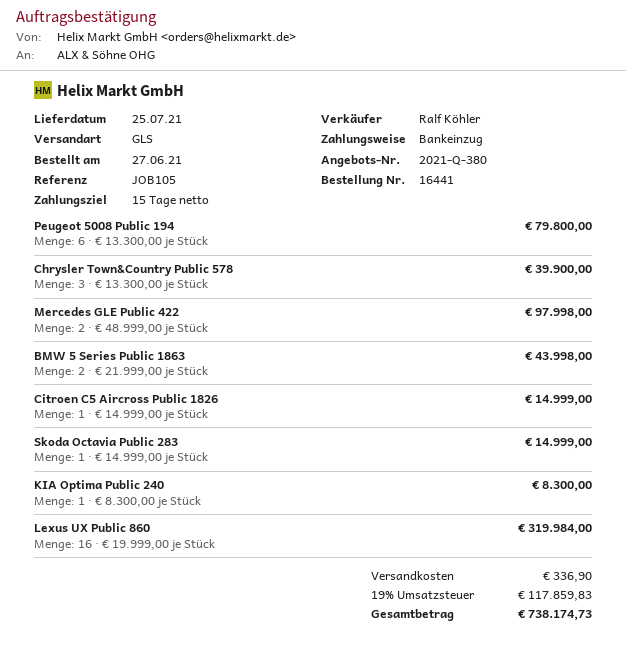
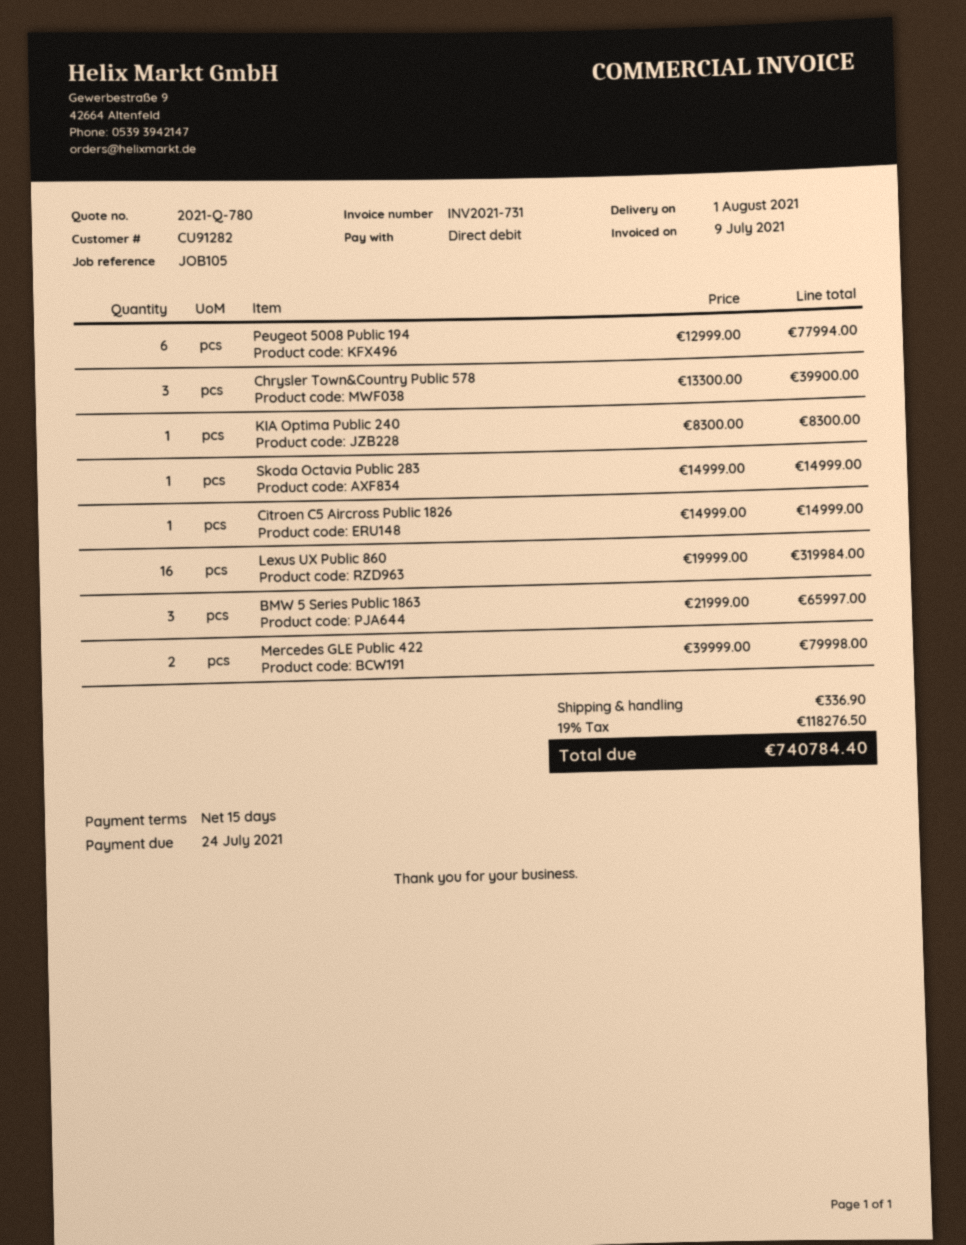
quote number: 2021-Q-380 -> 2021-Q-780
delivery date: 2021-07-25 -> 2021-08-01
Peugeot 5008 Public 194: 6 x 13300.00 = 79800.00 -> 6 x 12999.00 = 77994.00
Mercedes GLE Public 422: 2 x 48999.00 = 97998.00 -> 2 x 39999.00 = 79998.00
BMW 5 Series Public 1863: 2 x 21999.00 = 43998.00 -> 3 x 21999.00 = 65997.00
tax: 19% = 117859.83 -> 19% = 118276.50
total: 738174.73 -> 740784.40

